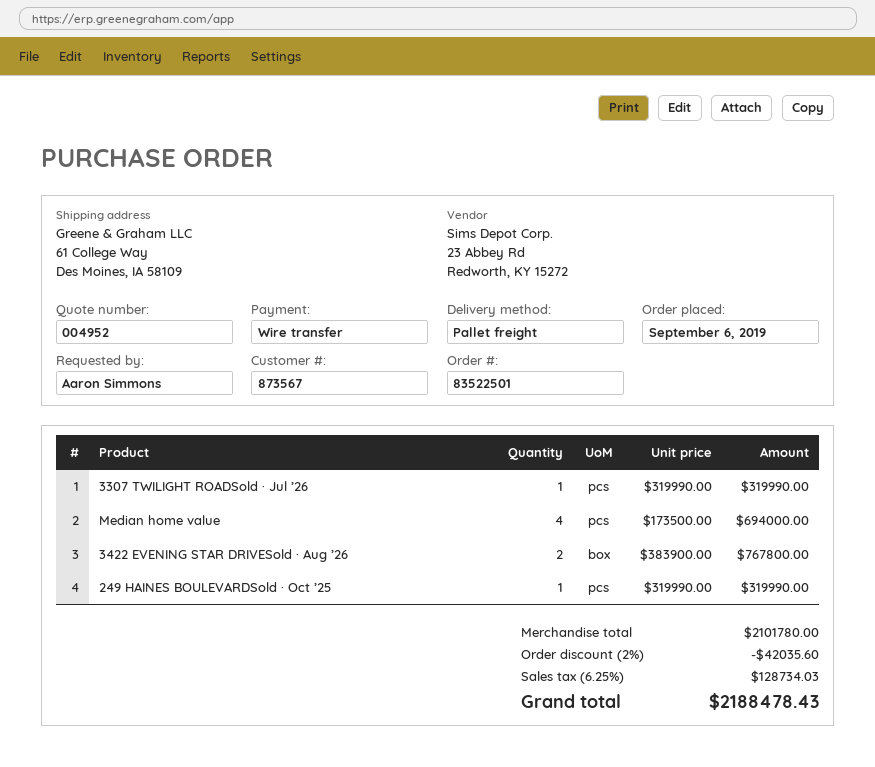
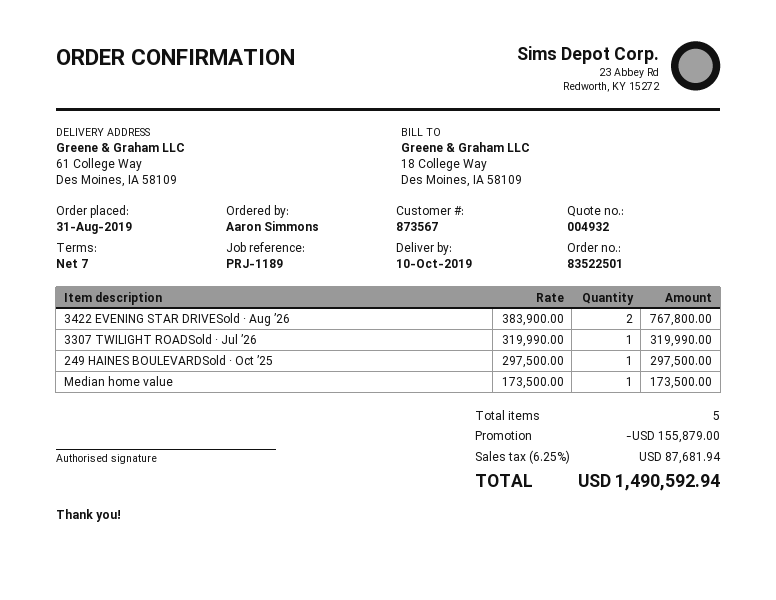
quote number: 004952 -> 004932
order date: 2019-09-06 -> 2019-08-31
Median home value: 4 x 173500.00 = 694000.00 -> 1 x 173500.00 = 173500.00
249 HAINES BOULEVARDSold · Oct ’25: 1 x 319990.00 = 319990.00 -> 1 x 297500.00 = 297500.00
discount: 42035.60 -> 155879.00
tax: 6.25% = 128734.03 -> 6.25% = 87681.94
total: 2188478.43 -> 1490592.94

